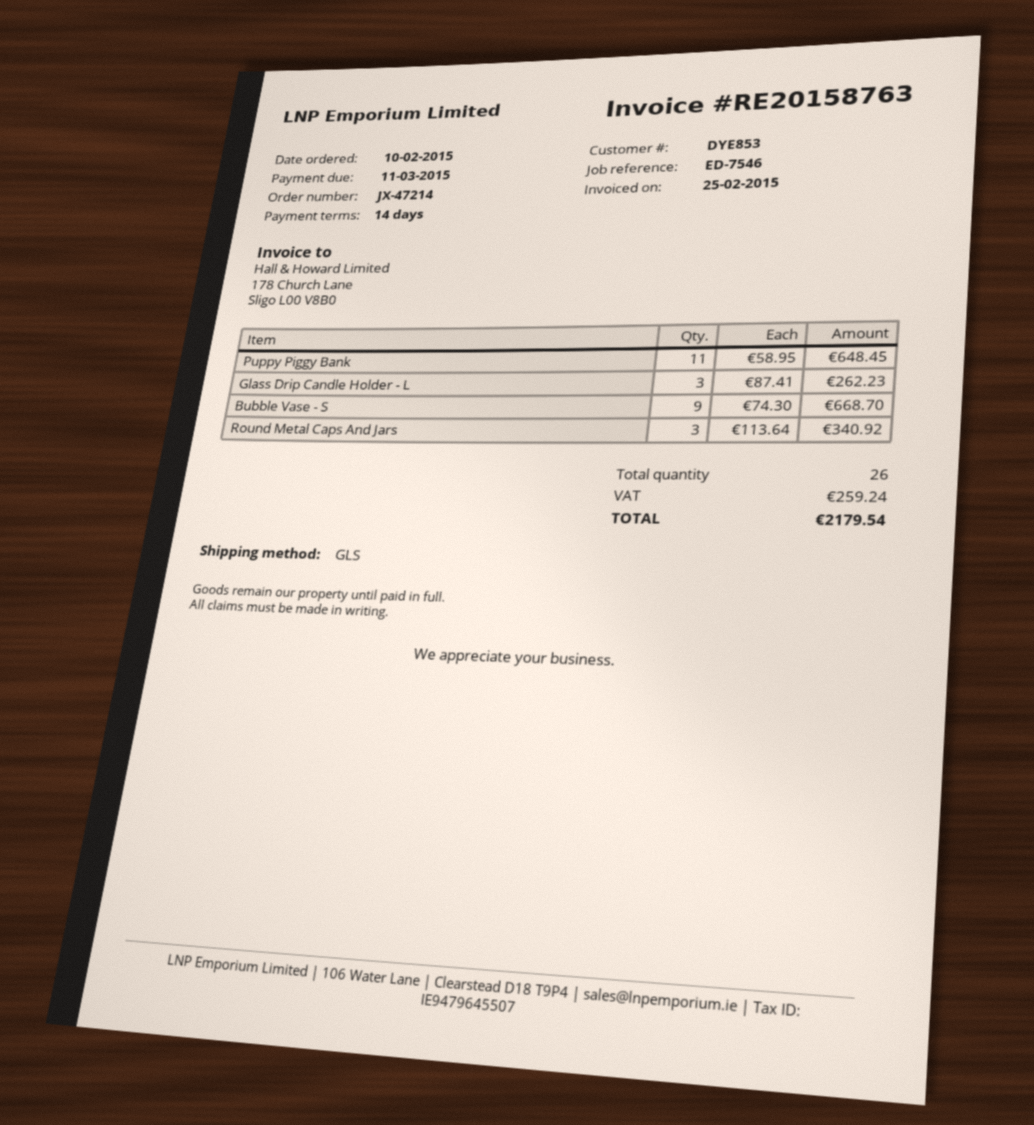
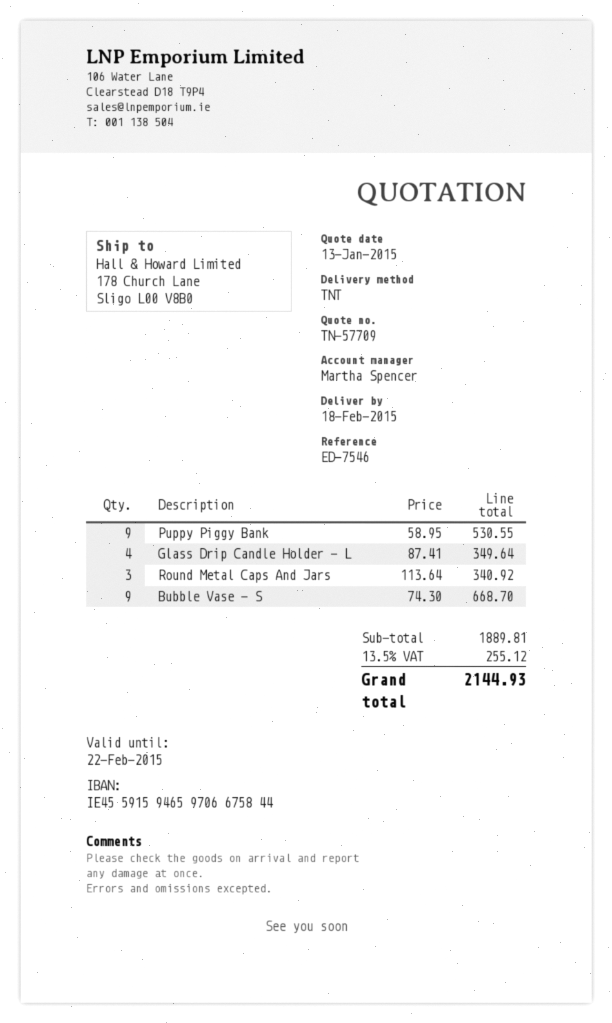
shipping method: GLS -> TNT
Puppy Piggy Bank: 11 x 58.95 = 648.45 -> 9 x 58.95 = 530.55
Glass Drip Candle Holder - L: 3 x 87.41 = 262.23 -> 4 x 87.41 = 349.64
tax: 259.24 -> 255.12
total: 2179.54 -> 2144.93

